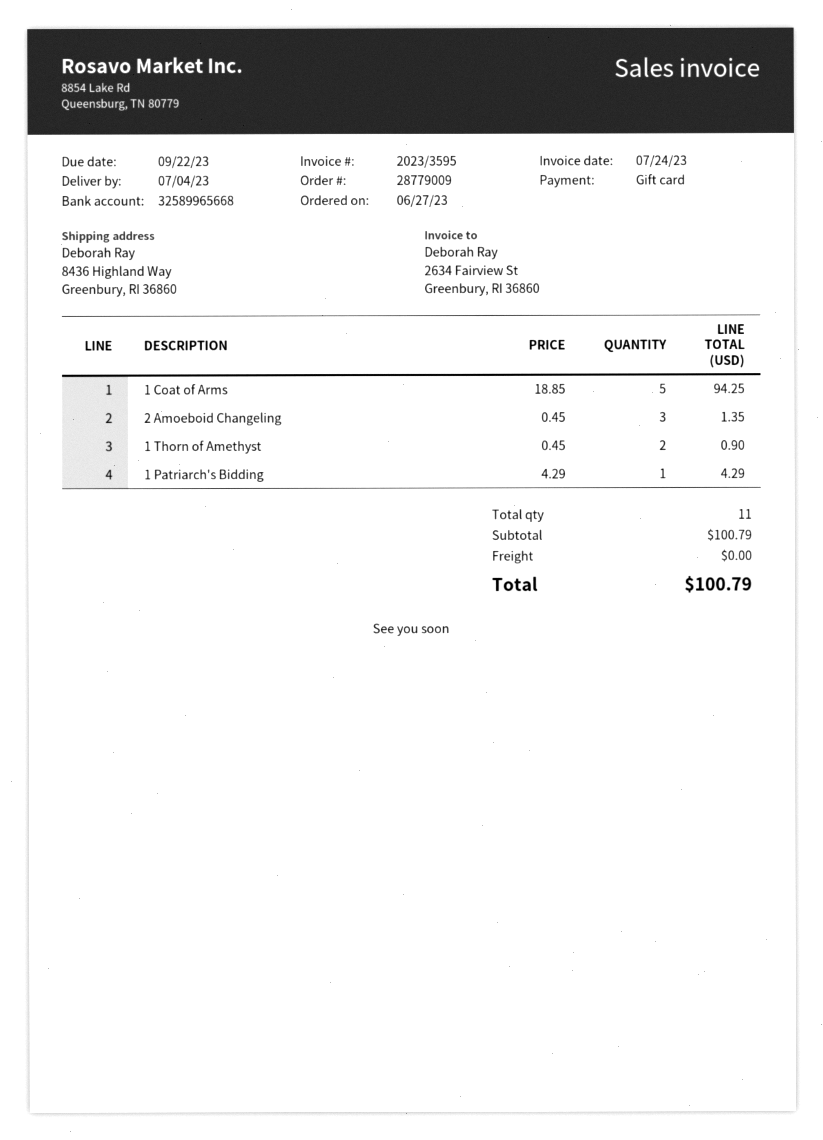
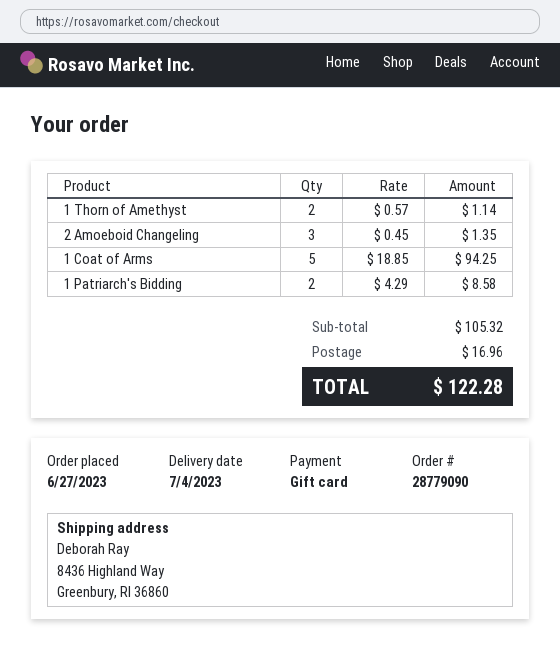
order number: 28779009 -> 28779090
1 Thorn of Amethyst: 2 x 0.45 = 0.90 -> 2 x 0.57 = 1.14
1 Patriarch's Bidding: 1 x 4.29 = 4.29 -> 2 x 4.29 = 8.58
subtotal: 100.79 -> 105.32
shipping: 0.00 -> 16.96
total: 100.79 -> 122.28

